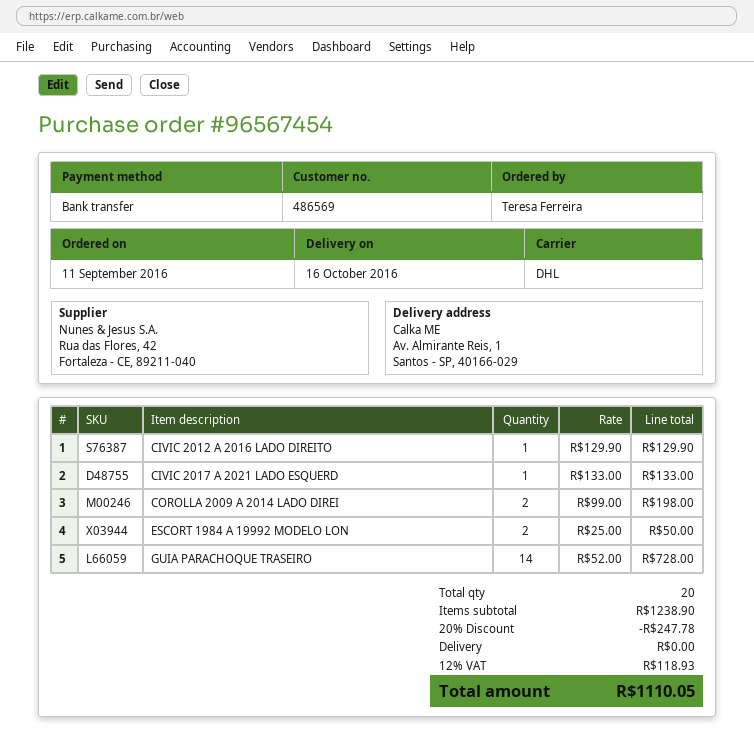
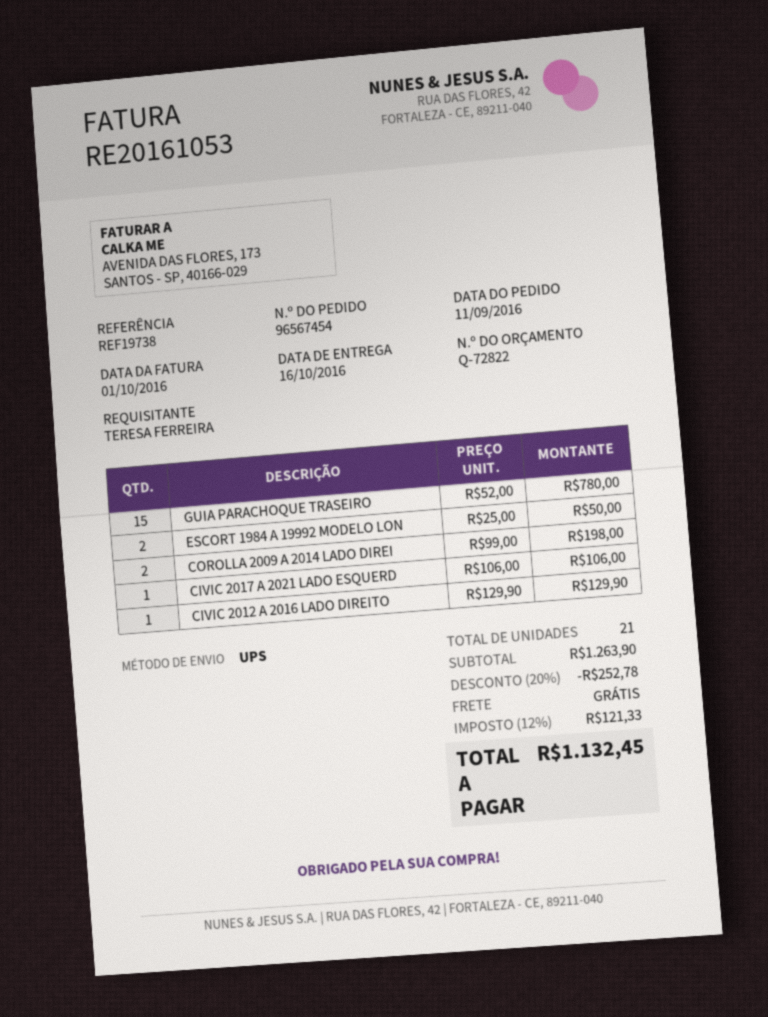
shipping method: DHL -> UPS
CIVIC 2017 A 2021 LADO ESQUERD: 1 x 133.00 = 133.00 -> 1 x 106.00 = 106.00
GUIA PARACHOQUE TRASEIRO: 14 x 52.00 = 728.00 -> 15 x 52.00 = 780.00
total quantity: 20 -> 21
subtotal: 1238.90 -> 1263.90
discount: 20% = 247.78 -> 20% = 252.78
tax: 12% = 118.93 -> 12% = 121.33
total: 1110.05 -> 1132.45

